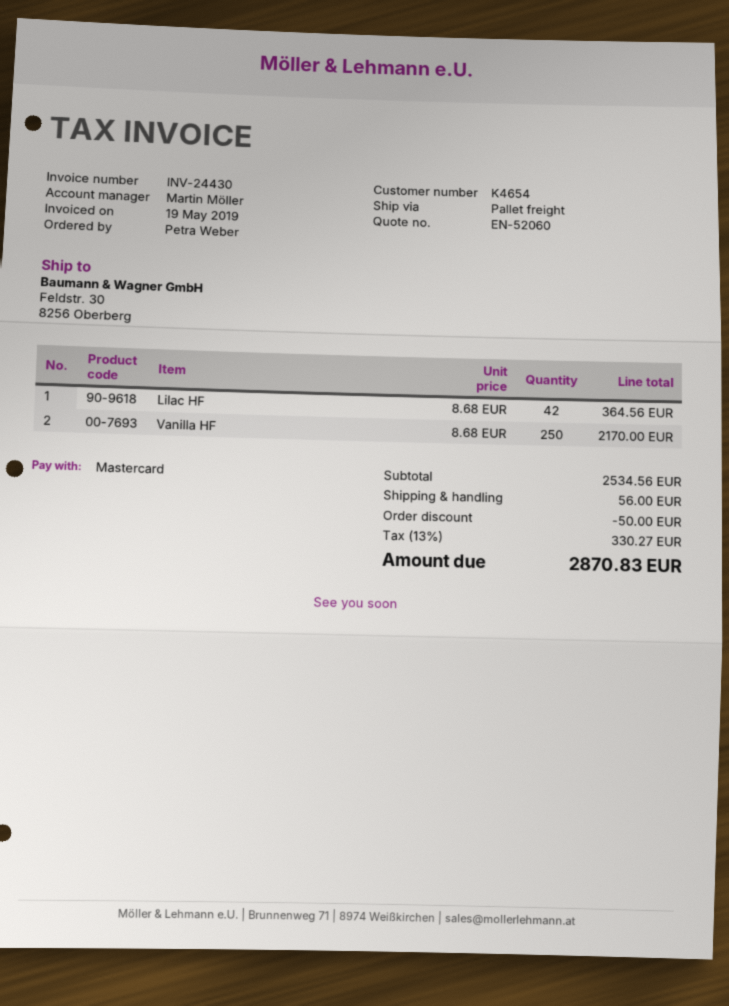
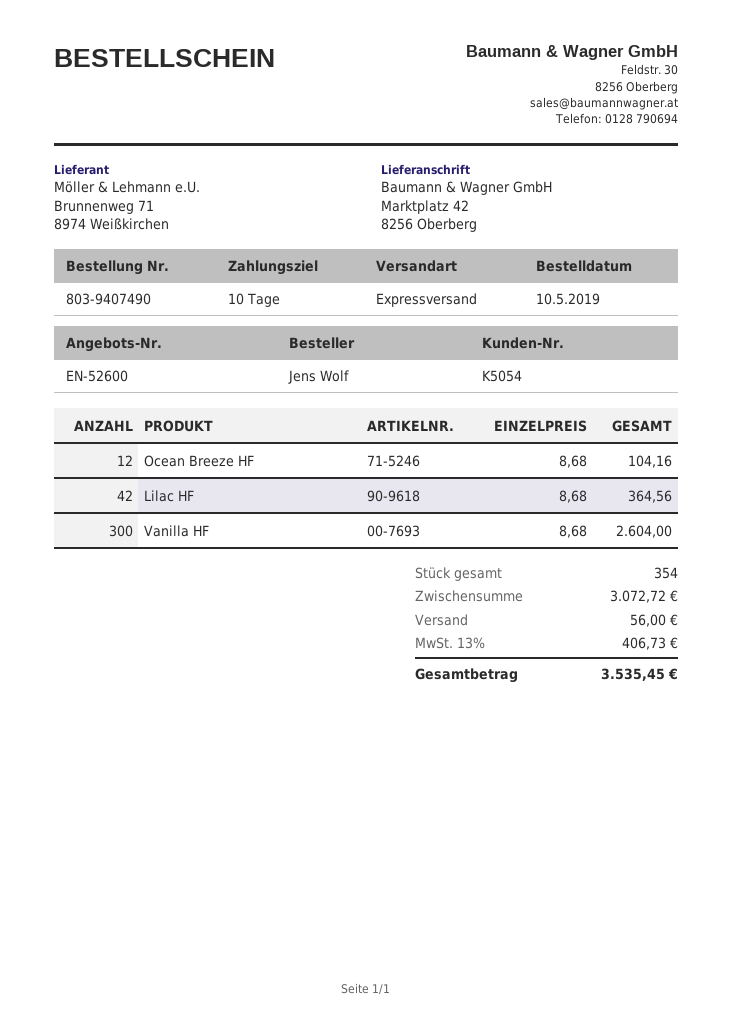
quote number: EN-52060 -> EN-52600
customer number: K4654 -> K5054
ordered by: Petra Weber -> Jens Wolf
shipping method: pallet freight -> express
ship to: Feldstr. 30, 8256 Oberberg -> Marktplatz 42, 8256 Oberberg
Vanilla HF: 250 x 8.68 = 2170.00 -> 300 x 8.68 = 2604.00
Ocean Breeze HF: none -> 12 x 8.68 = 104.16
subtotal: 2534.56 -> 3072.72
discount: 50.00 -> none
tax: 13% = 330.27 -> 13% = 406.73
total: 2870.83 -> 3535.45

